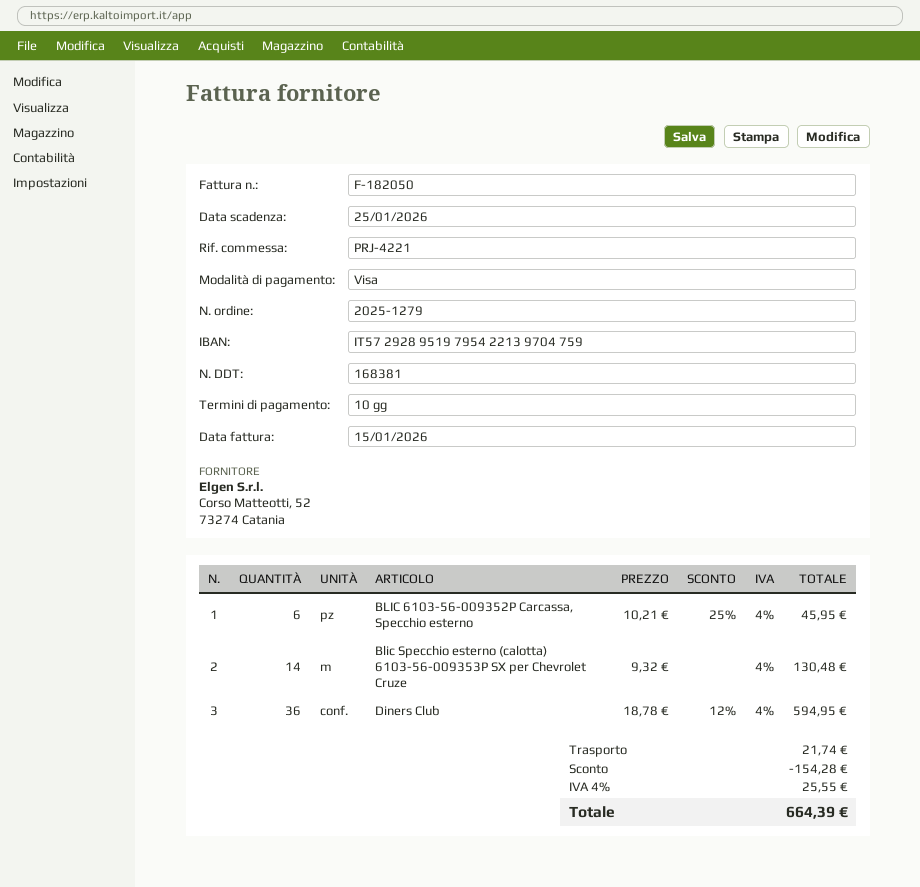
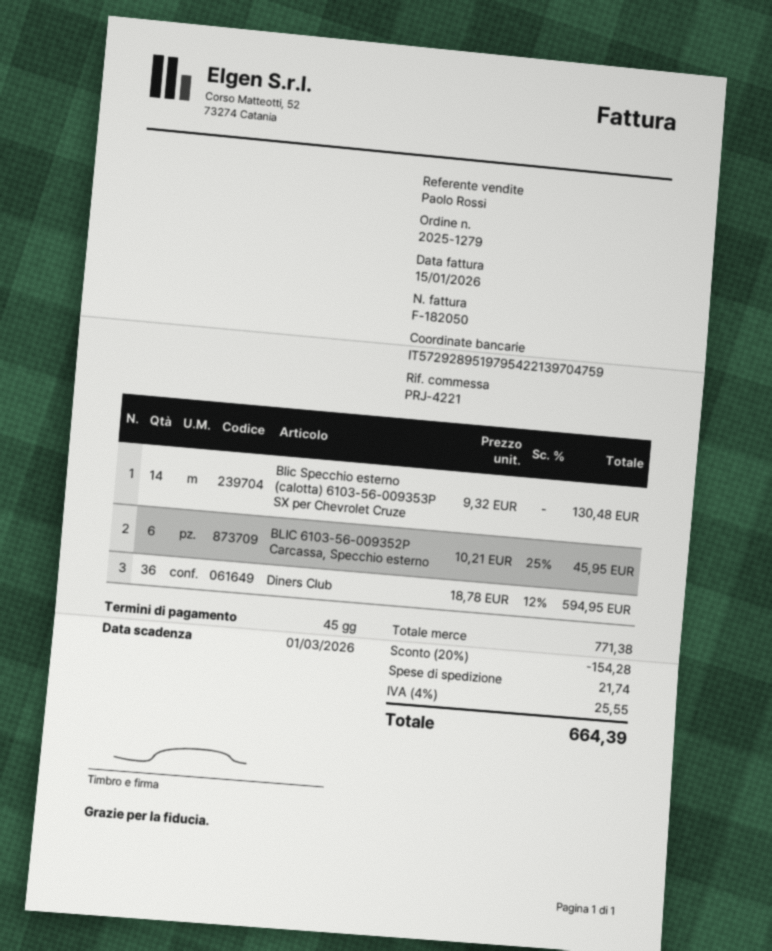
payment terms: 10 days -> 45 days
due date: 2026-01-25 -> 2026-03-01

